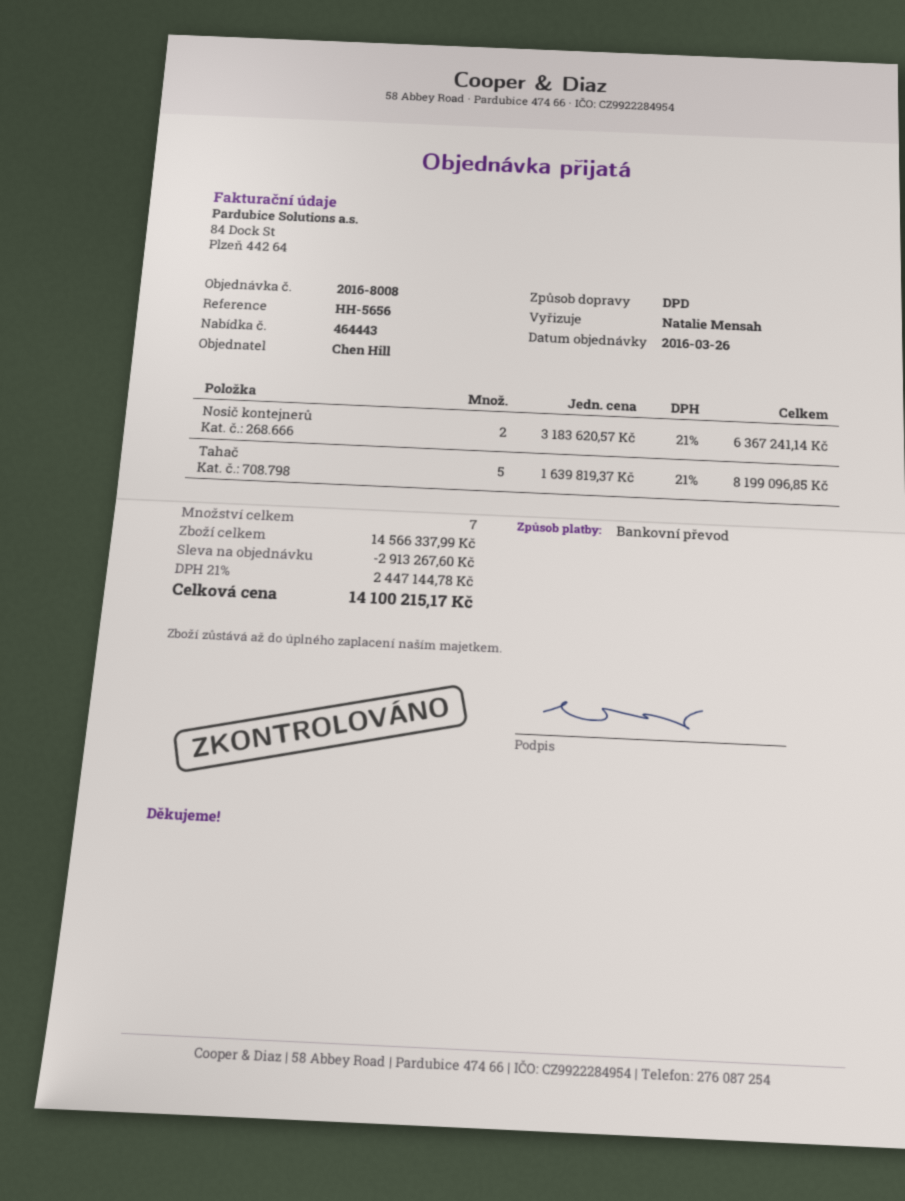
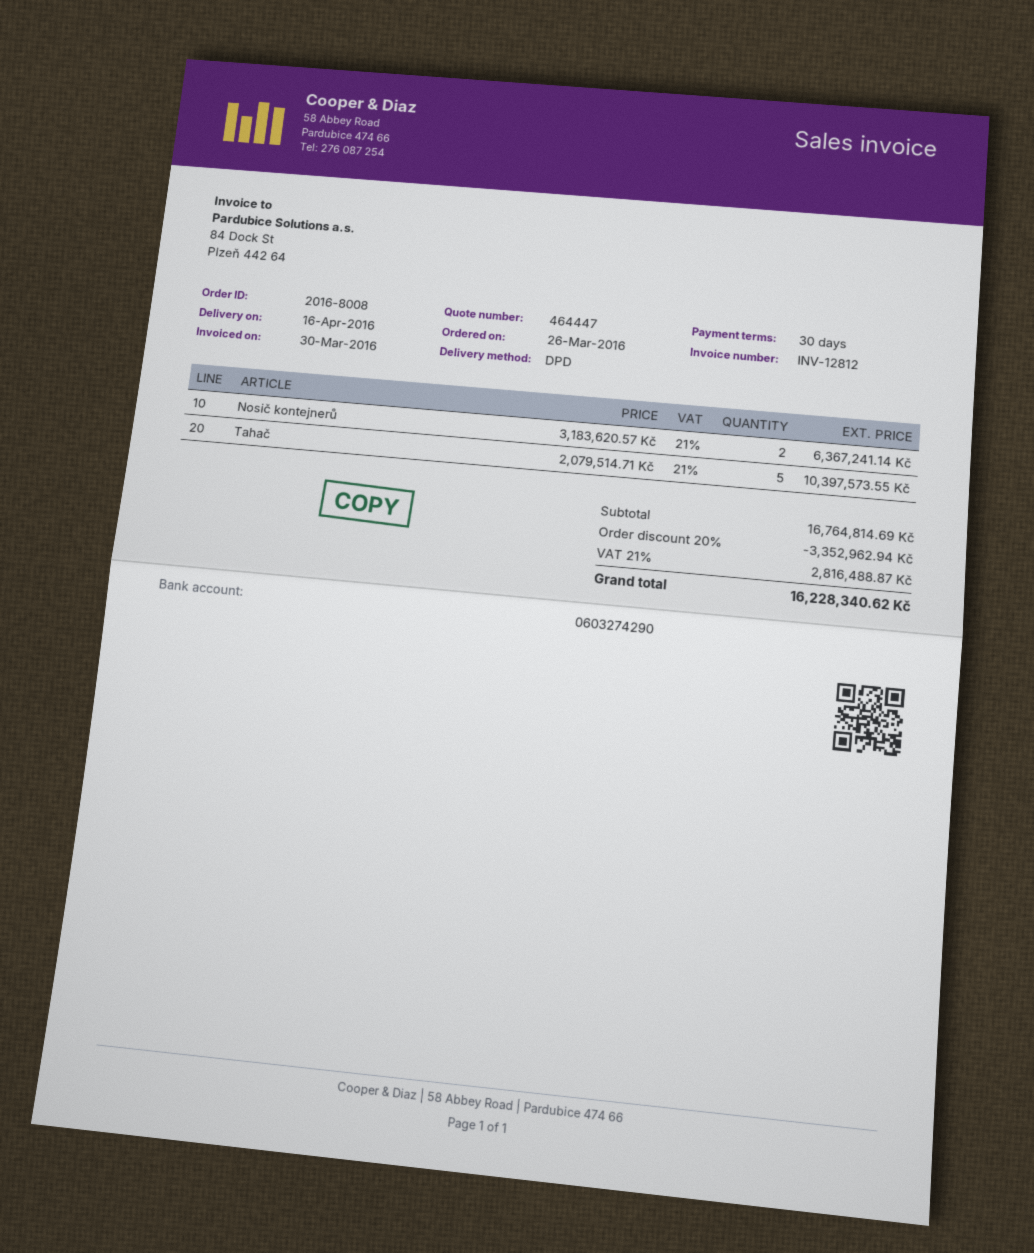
quote number: 464443 -> 464447
Tahač: 5 x 1639819.37 = 8199096.85 -> 5 x 2079514.71 = 10397573.55
subtotal: 14566337.99 -> 16764814.69
discount: 2913267.60 -> 3352962.94
tax: 21% = 2447144.78 -> 21% = 2816488.87
total: 14100215.17 -> 16228340.62

